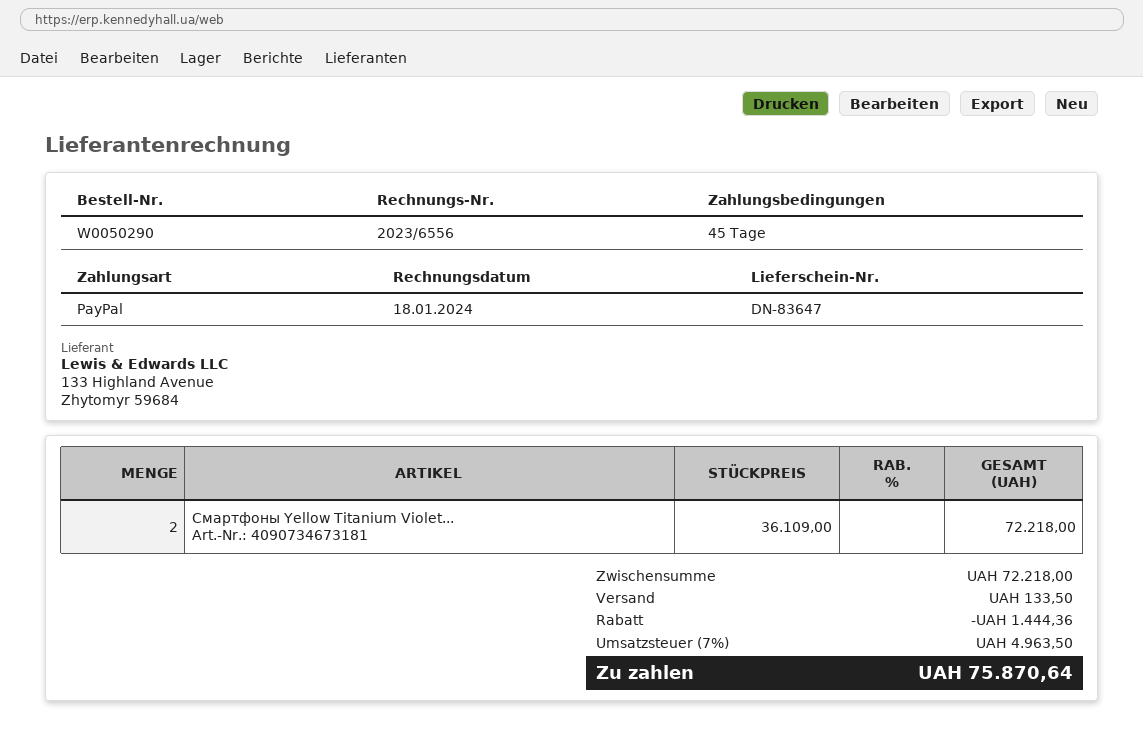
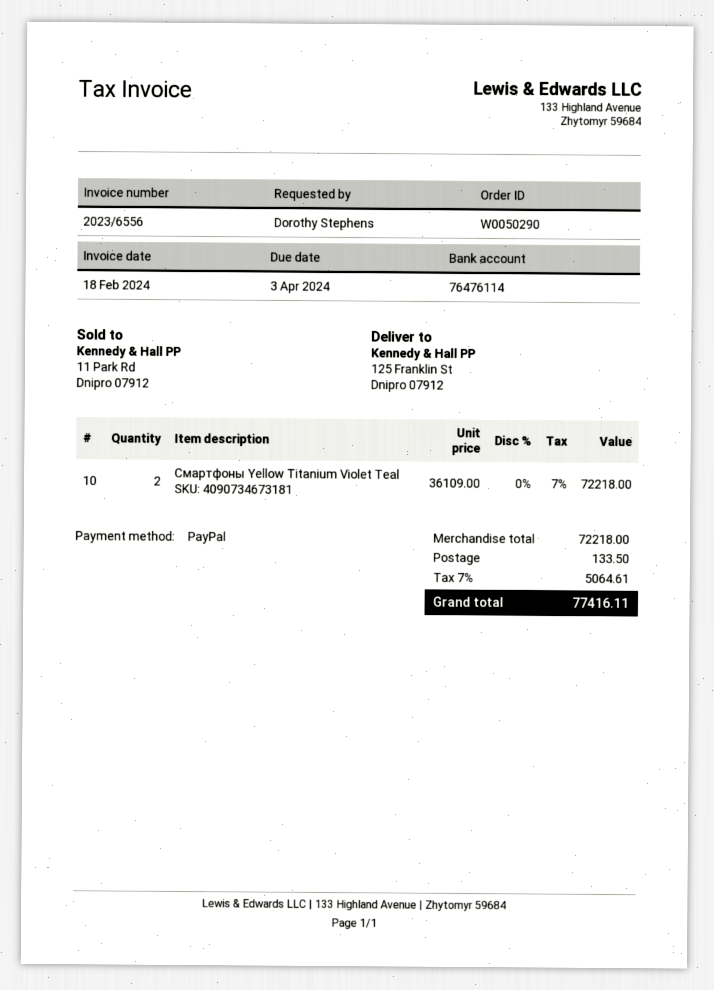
invoice date: 2024-01-18 -> 2024-02-18
discount: 1444.36 -> none
tax: 7% = 4963.50 -> 7% = 5064.61
total: 75870.64 -> 77416.11

